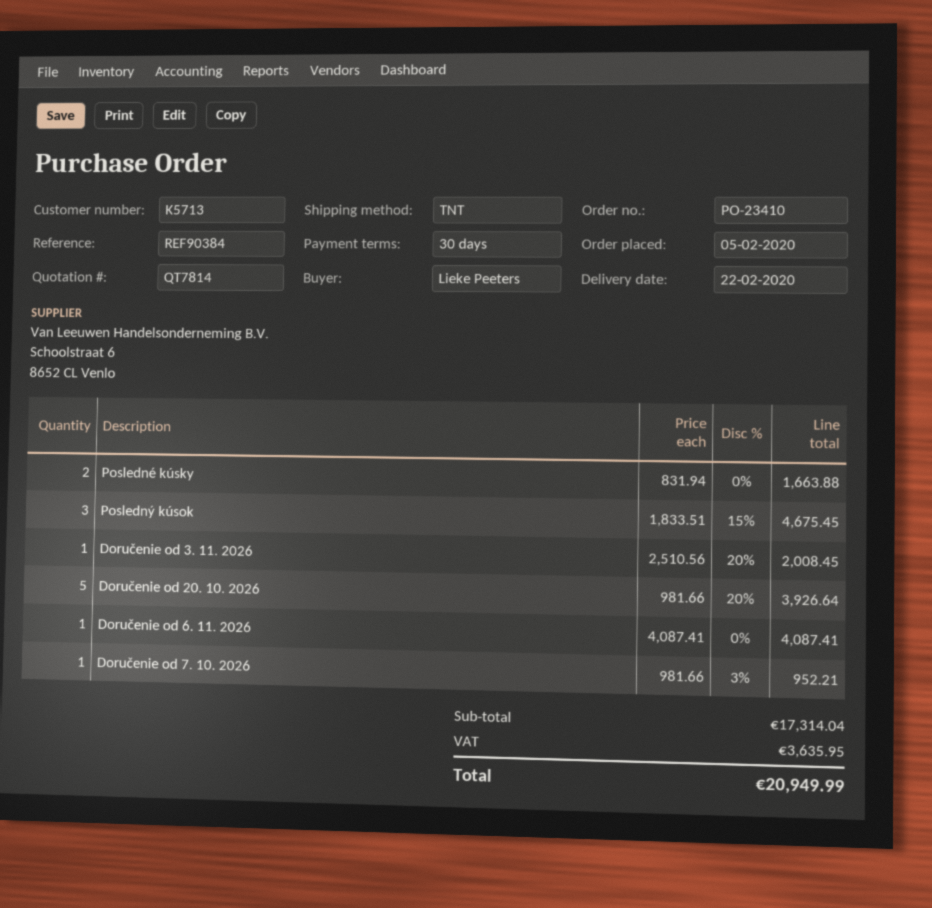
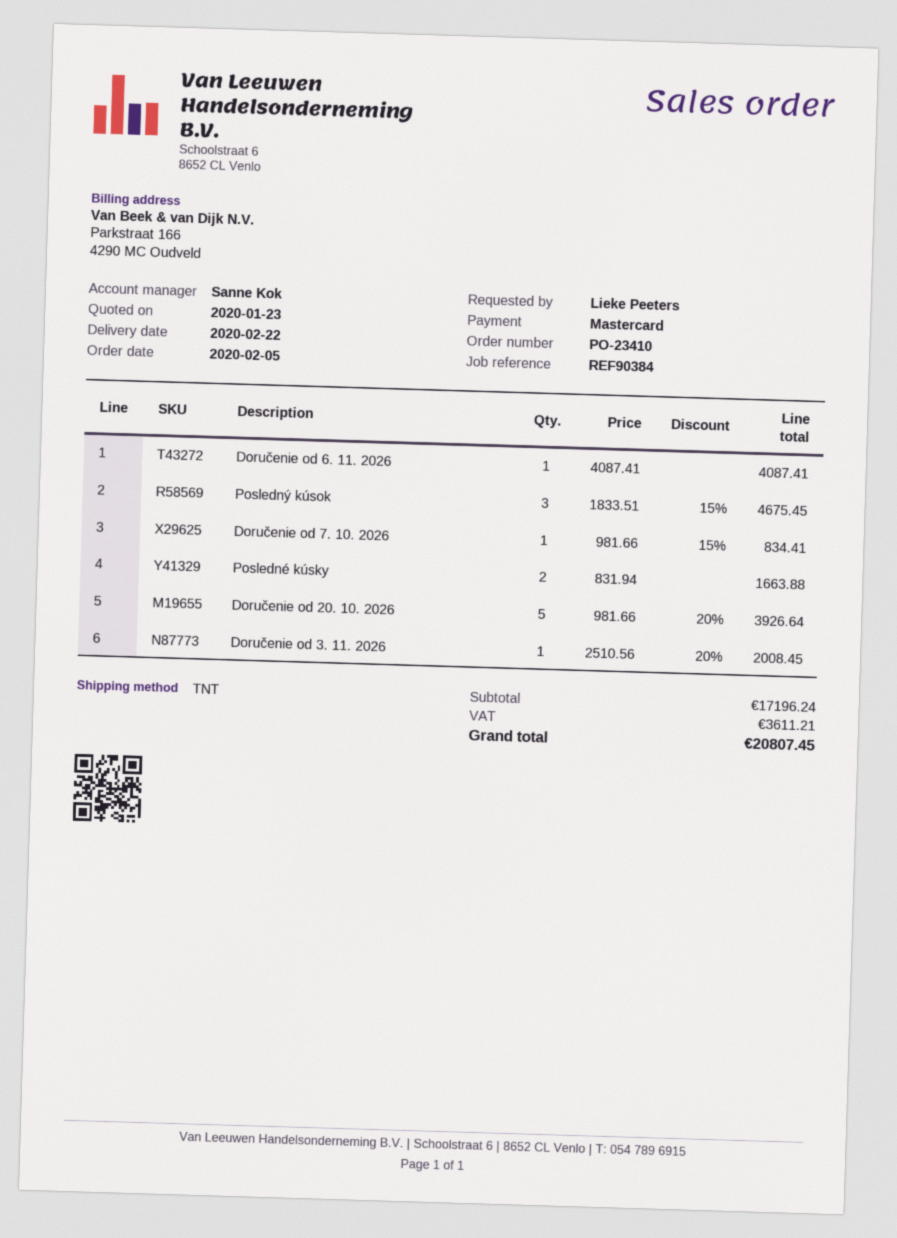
Doručenie od 7. 10. 2026: 1 x 981.66 - 3% = 952.21 -> 1 x 981.66 - 15% = 834.41
subtotal: 17314.04 -> 17196.24
tax: 3635.95 -> 3611.21
total: 20949.99 -> 20807.45

